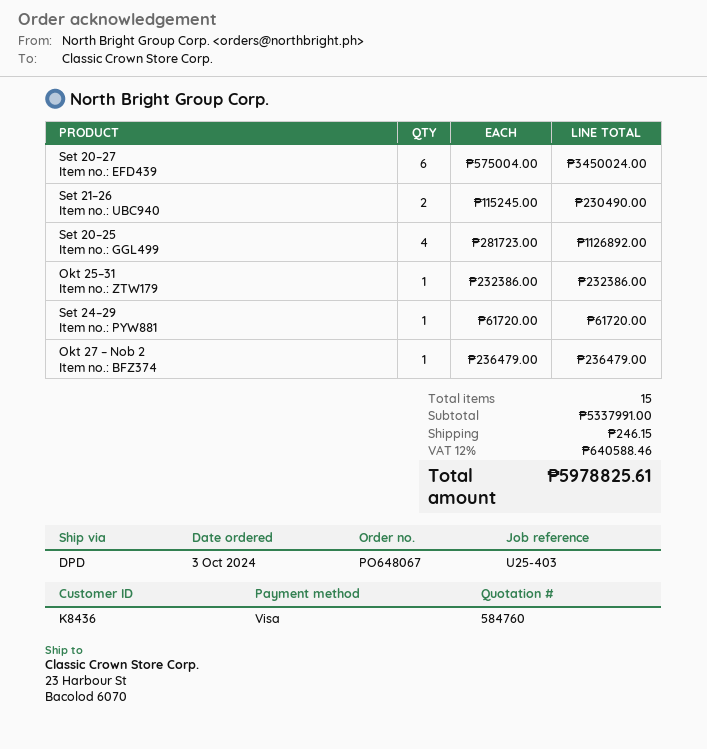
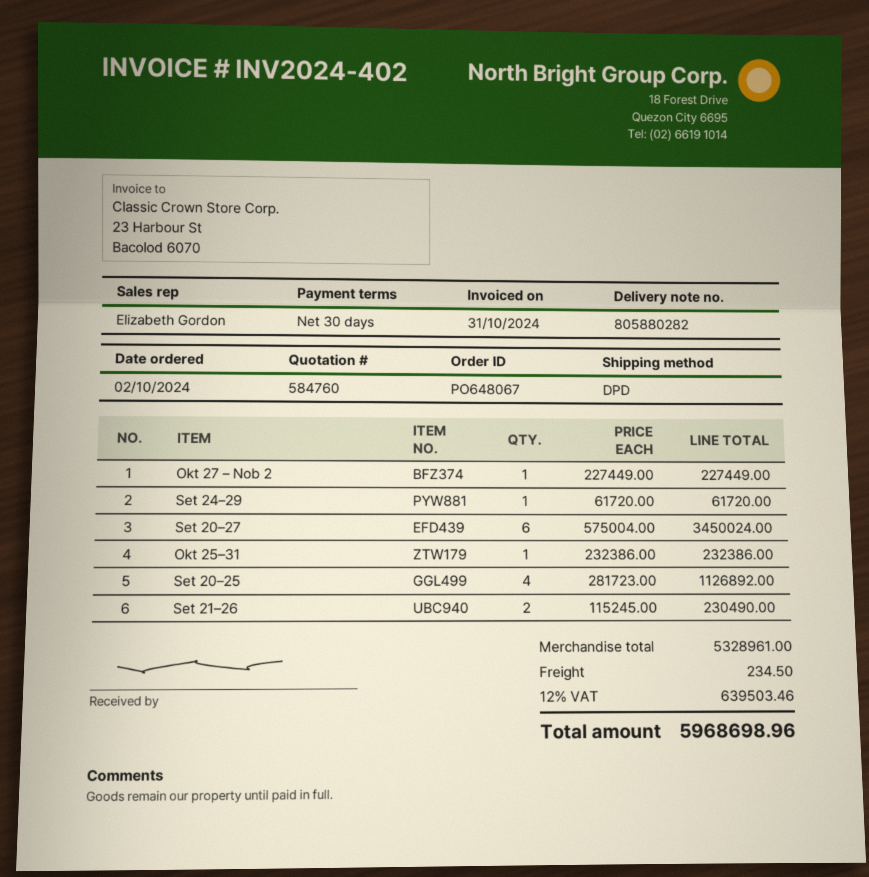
order date: 2024-10-03 -> 2024-10-02
Okt 27 – Nob 2: 1 x 236479.00 = 236479.00 -> 1 x 227449.00 = 227449.00
subtotal: 5337991.00 -> 5328961.00
shipping: 246.15 -> 234.50
tax: 12% = 640588.46 -> 12% = 639503.46
total: 5978825.61 -> 5968698.96

